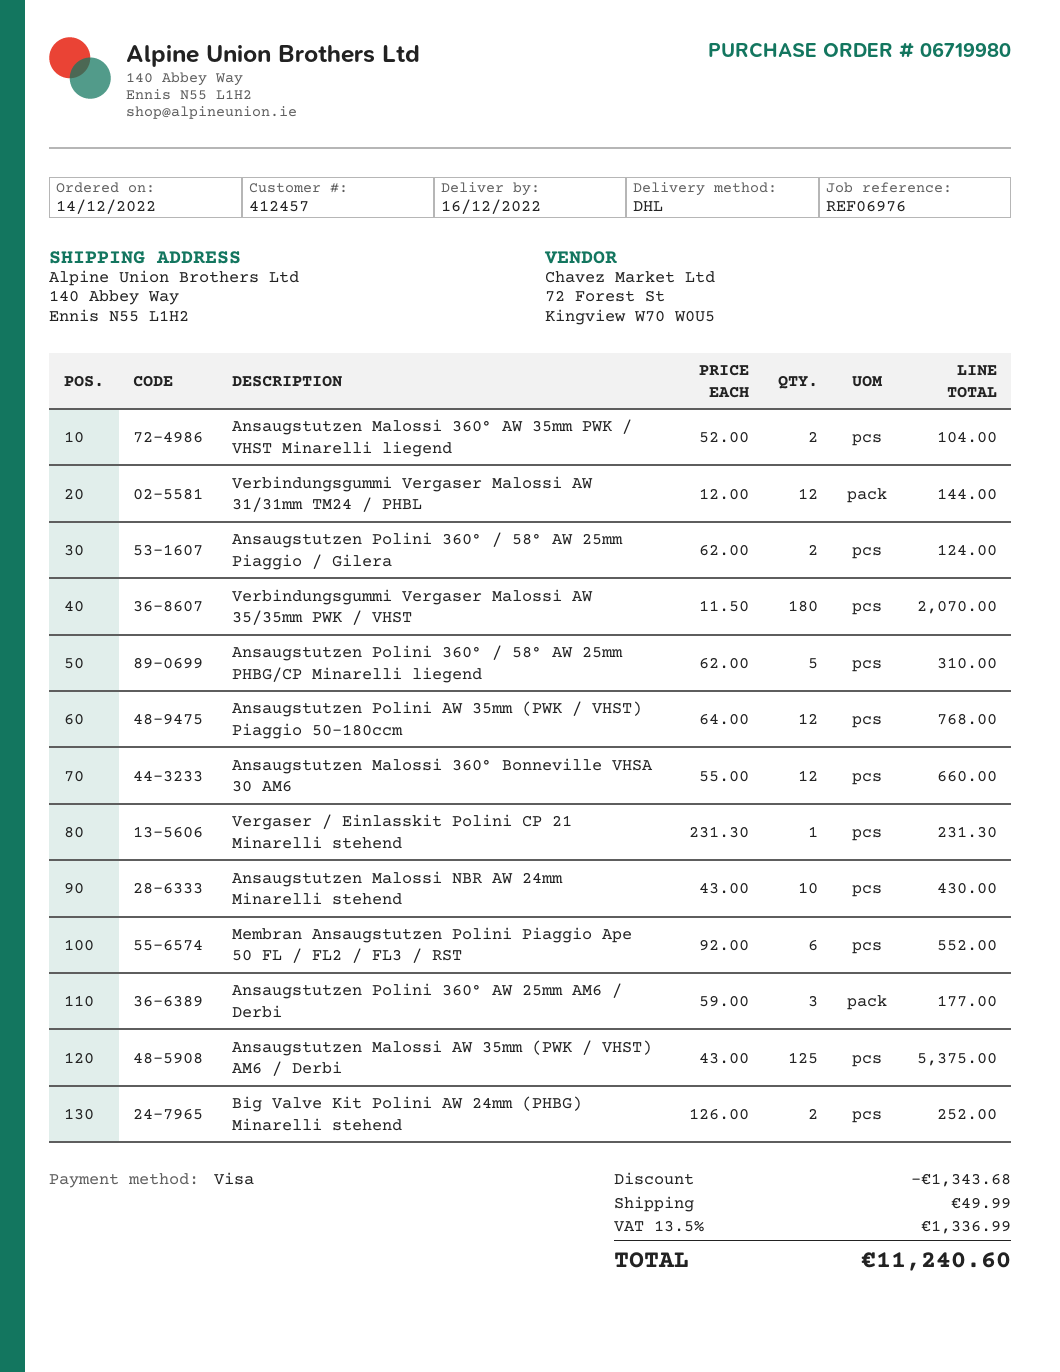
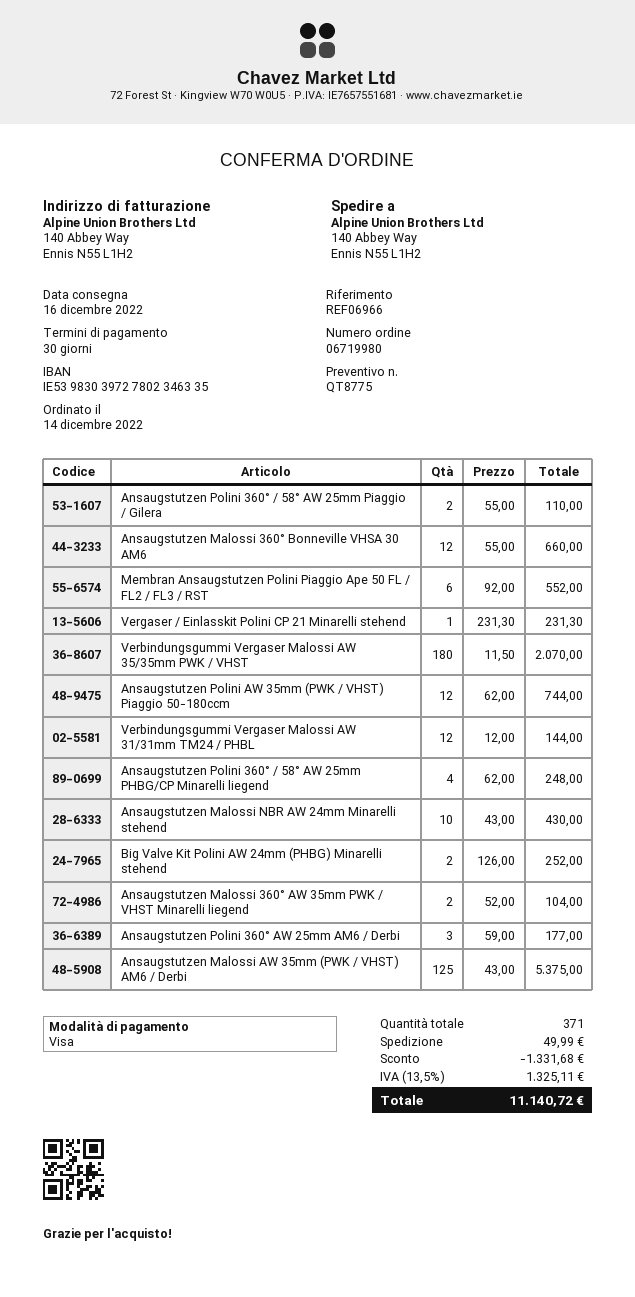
reference: REF06976 -> REF06966
Ansaugstutzen Polini 360° / 58° AW 25mm Piaggio / Gilera: 2 x 62.00 = 124.00 -> 2 x 55.00 = 110.00
Ansaugstutzen Polini 360° / 58° AW 25mm PHBG/CP Minarelli liegend: 5 x 62.00 = 310.00 -> 4 x 62.00 = 248.00
Ansaugstutzen Polini AW 35mm (PWK / VHST) Piaggio 50-180ccm: 12 x 64.00 = 768.00 -> 12 x 62.00 = 744.00
discount: 1343.68 -> 1331.68
tax: 13.5% = 1336.99 -> 13.5% = 1325.11
total: 11240.60 -> 11140.72

